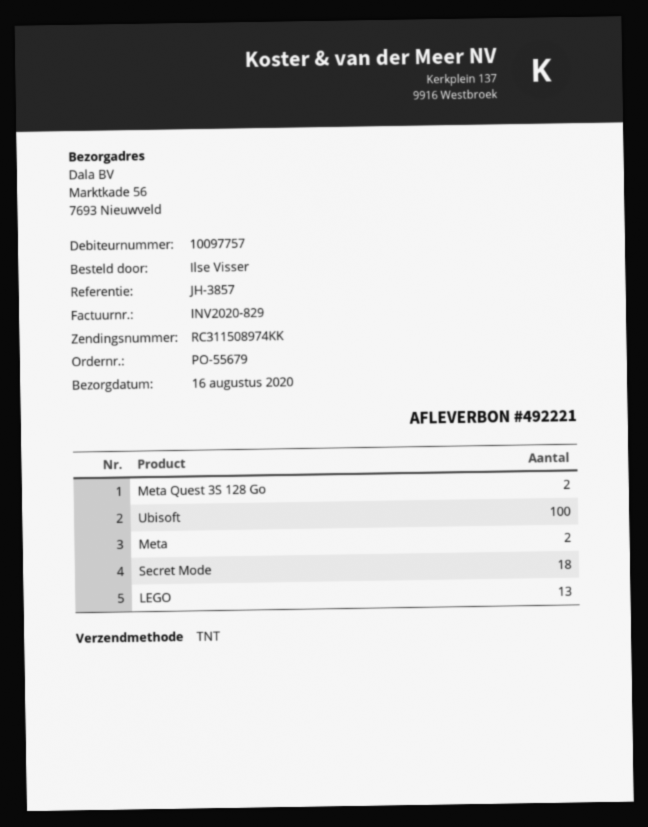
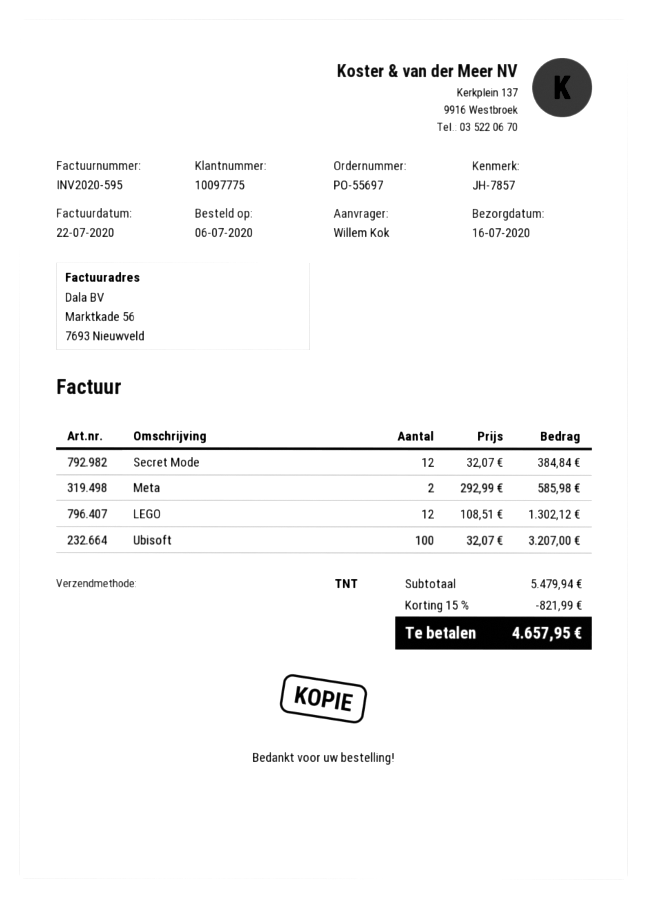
order number: PO-55679 -> PO-55697
delivery date: 2020-08-16 -> 2020-07-16
invoice number: INV2020-829 -> INV2020-595
customer number: 10097757 -> 10097775
reference: JH-3857 -> JH-7857
ordered by: Ilse Visser -> Willem Kok
Meta Quest 3S 128 Go: 2 -> none
Secret Mode: 18 -> 12
LEGO: 13 -> 12

